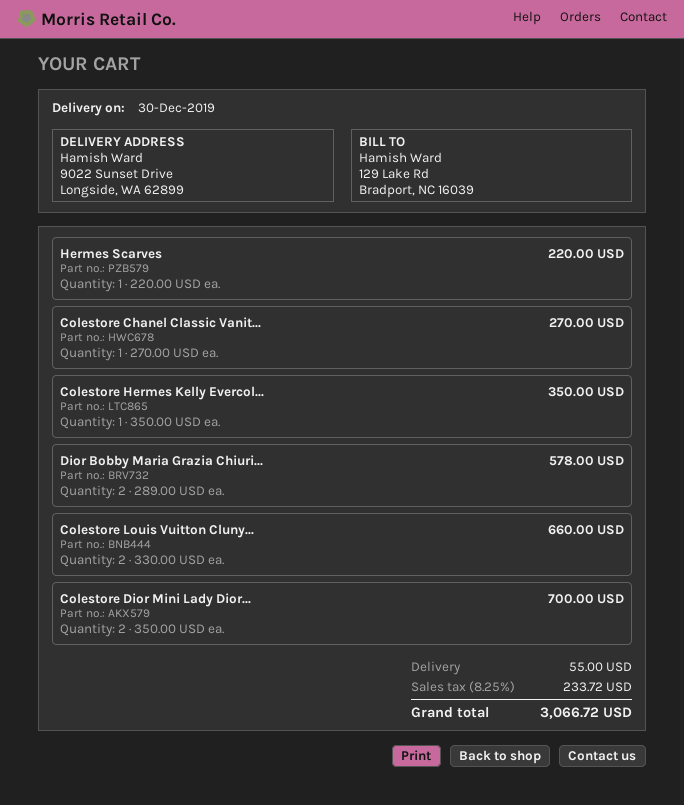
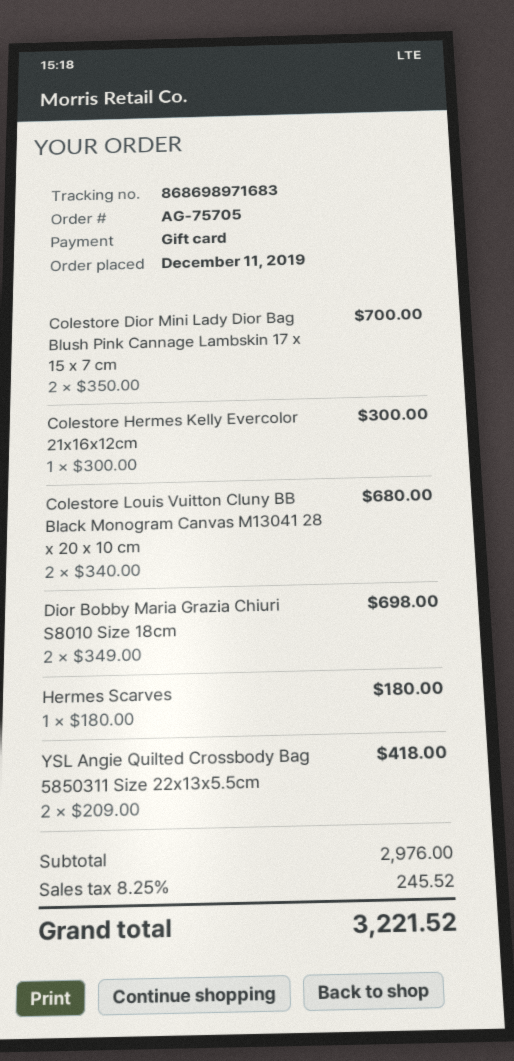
Hermes Scarves: 1 x 220.00 = 220.00 -> 1 x 180.00 = 180.00
Colestore Chanel Classic Vanit...: 1 x 270.00 = 270.00 -> none
Colestore Hermes Kelly Evercol...: 1 x 350.00 = 350.00 -> 1 x 300.00 = 300.00
Dior Bobby Maria Grazia Chiuri...: 2 x 289.00 = 578.00 -> 2 x 349.00 = 698.00
Colestore Louis Vuitton Cluny...: 2 x 330.00 = 660.00 -> 2 x 340.00 = 680.00
YSL Angie Quilted Crossbody Bag 5850311 Size 22x13x5.5cm: none -> 2 x 209.00 = 418.00
shipping: 55.00 -> none
tax: 8.25% = 233.72 -> 8.25% = 245.52
total: 3066.72 -> 3221.52

